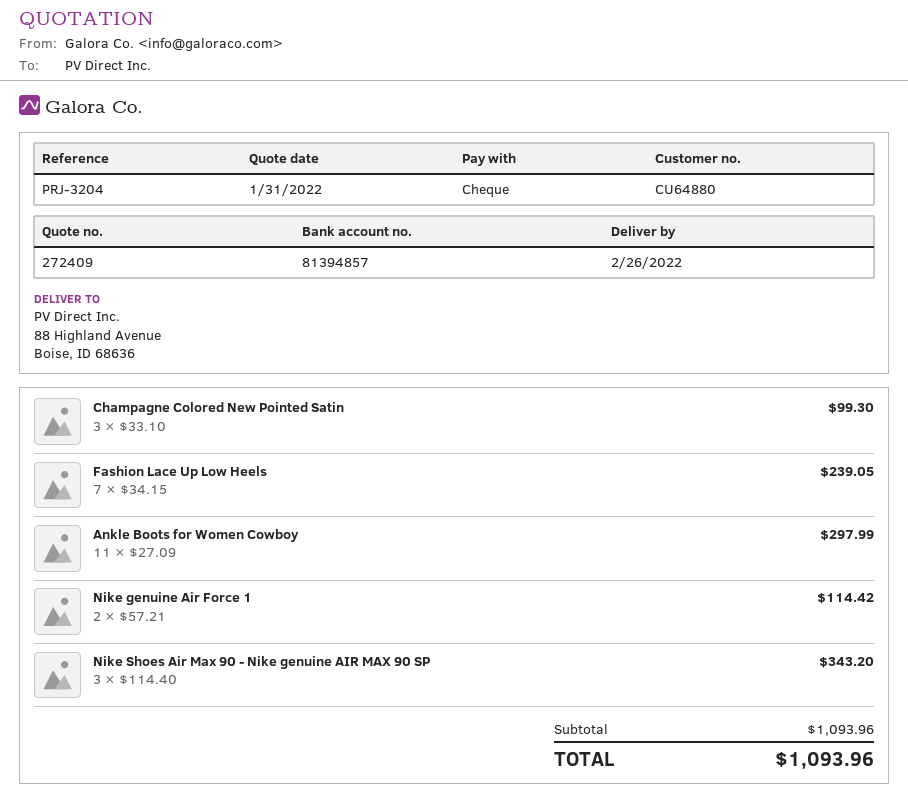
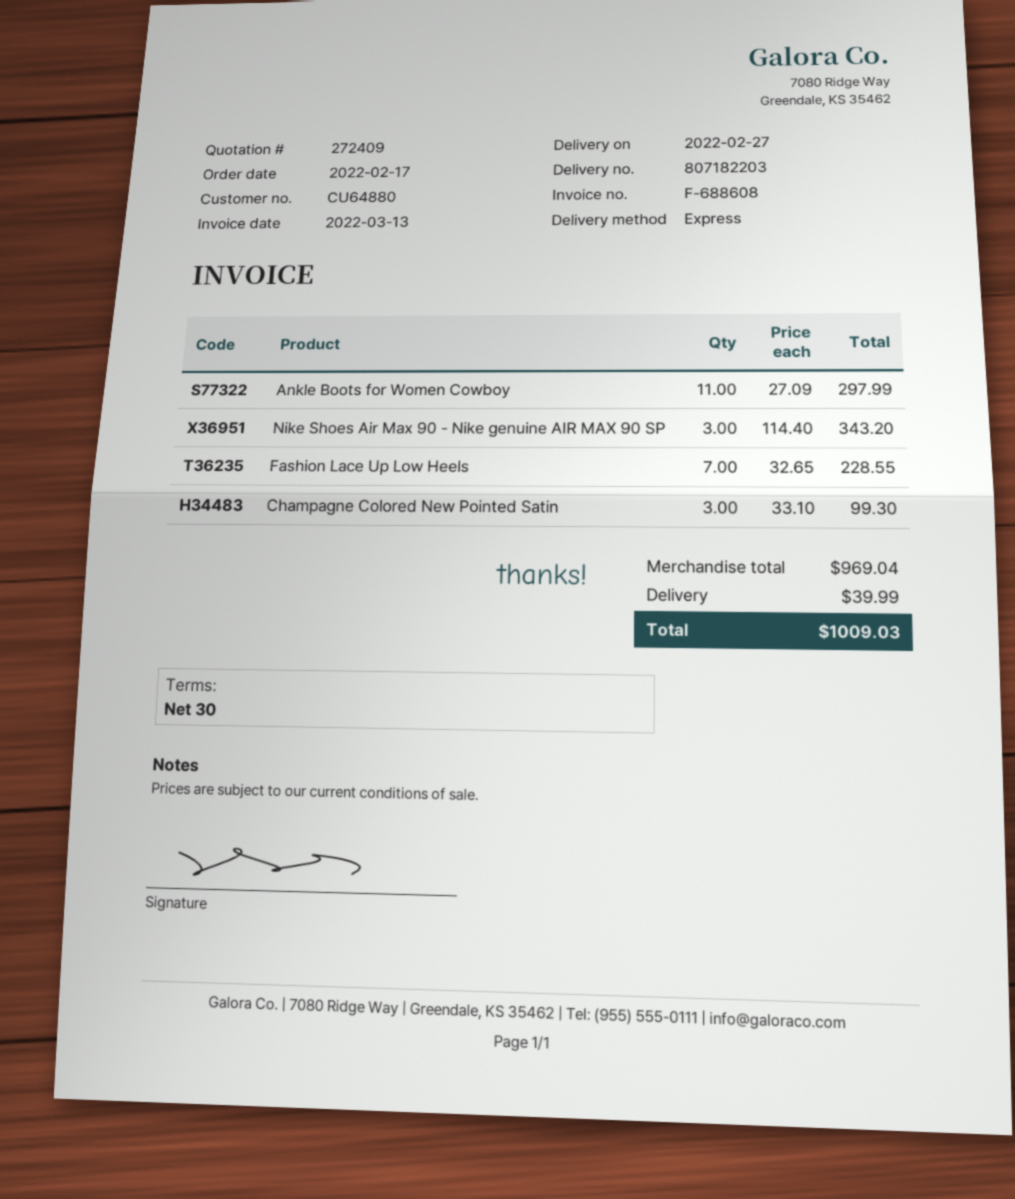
delivery date: 2022-02-26 -> 2022-02-27
Fashion Lace Up Low Heels: 7 x 34.15 = 239.05 -> 7 x 32.65 = 228.55
Nike genuine Air Force 1: 2 x 57.21 = 114.42 -> none
subtotal: 1093.96 -> 969.04
shipping: none -> 39.99
total: 1093.96 -> 1009.03

